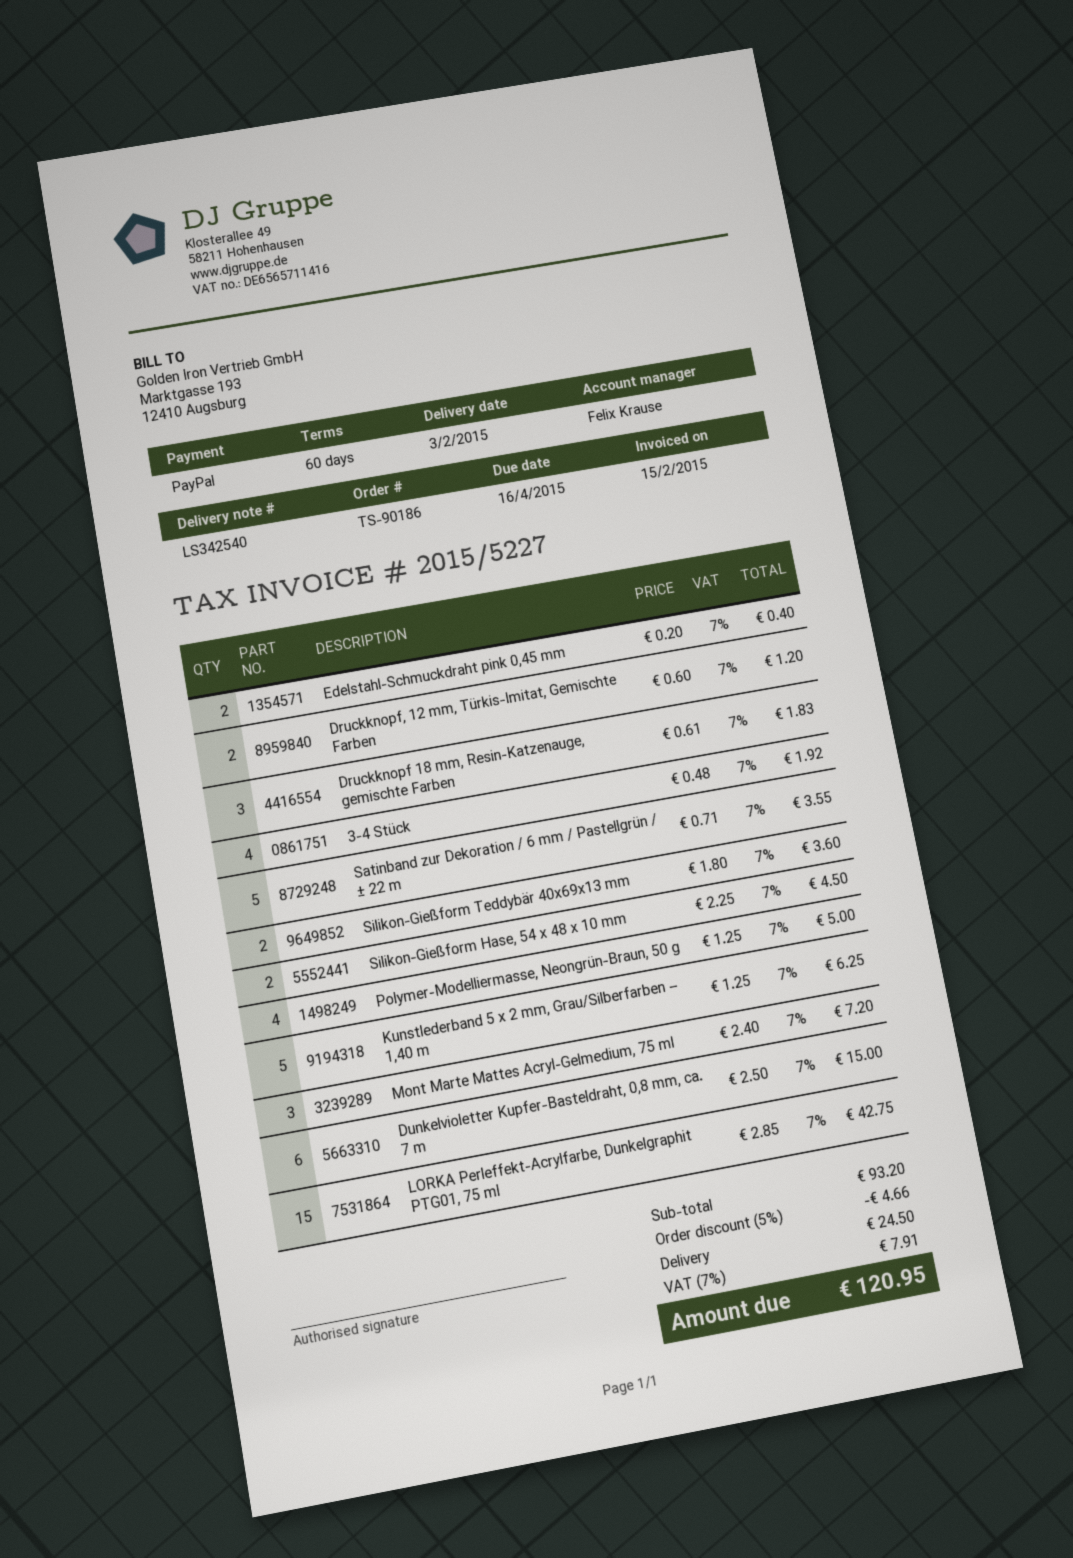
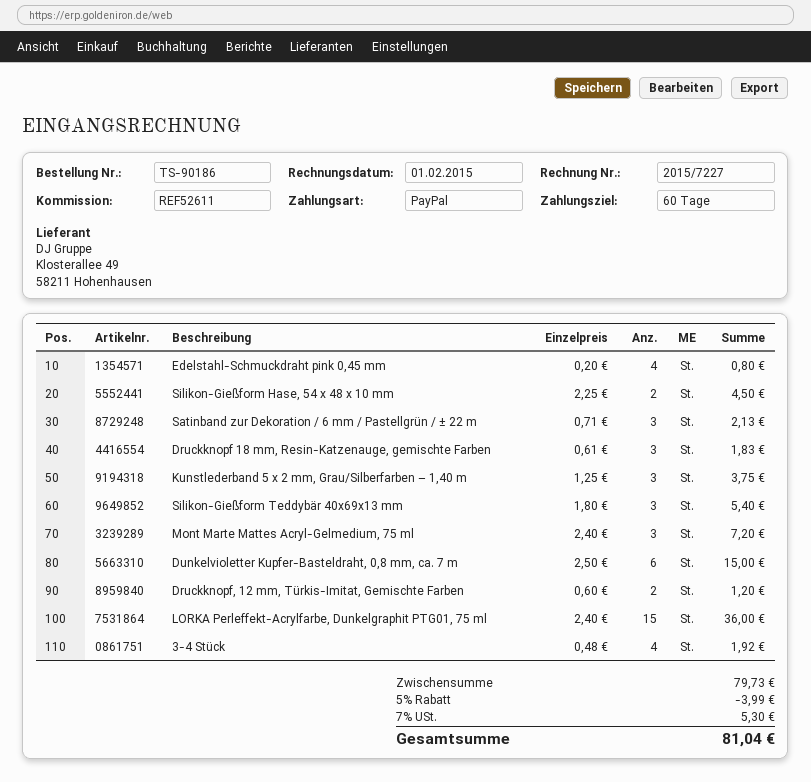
invoice number: 2015/5227 -> 2015/7227
invoice date: 2015-02-15 -> 2015-02-01
Edelstahl-Schmuckdraht pink 0,45 mm: 2 x 0.20 = 0.40 -> 4 x 0.20 = 0.80
Satinband zur Dekoration / 6 mm / Pastellgrün / ± 22 m: 5 x 0.71 = 3.55 -> 3 x 0.71 = 2.13
Silikon-Gießform Teddybär 40x69x13 mm: 2 x 1.80 = 3.60 -> 3 x 1.80 = 5.40
Polymer-Modelliermasse, Neongrün-Braun, 50 g: 4 x 1.25 = 5.00 -> none
Kunstlederband 5 x 2 mm, Grau/Silberfarben – 1,40 m: 5 x 1.25 = 6.25 -> 3 x 1.25 = 3.75
LORKA Perleffekt-Acrylfarbe, Dunkelgraphit PTG01, 75 ml: 15 x 2.85 = 42.75 -> 15 x 2.40 = 36.00
subtotal: 93.20 -> 79.73
discount: 5% = 4.66 -> 5% = 3.99
shipping: 24.50 -> none
tax: 7% = 7.91 -> 7% = 5.30
total: 120.95 -> 81.04

